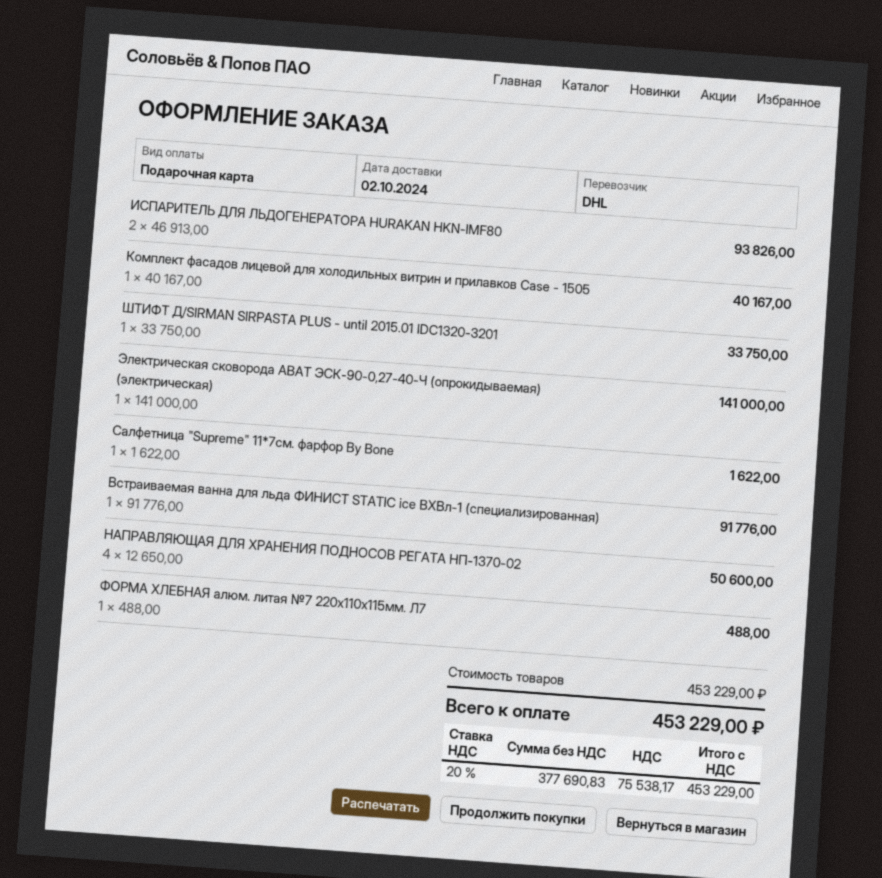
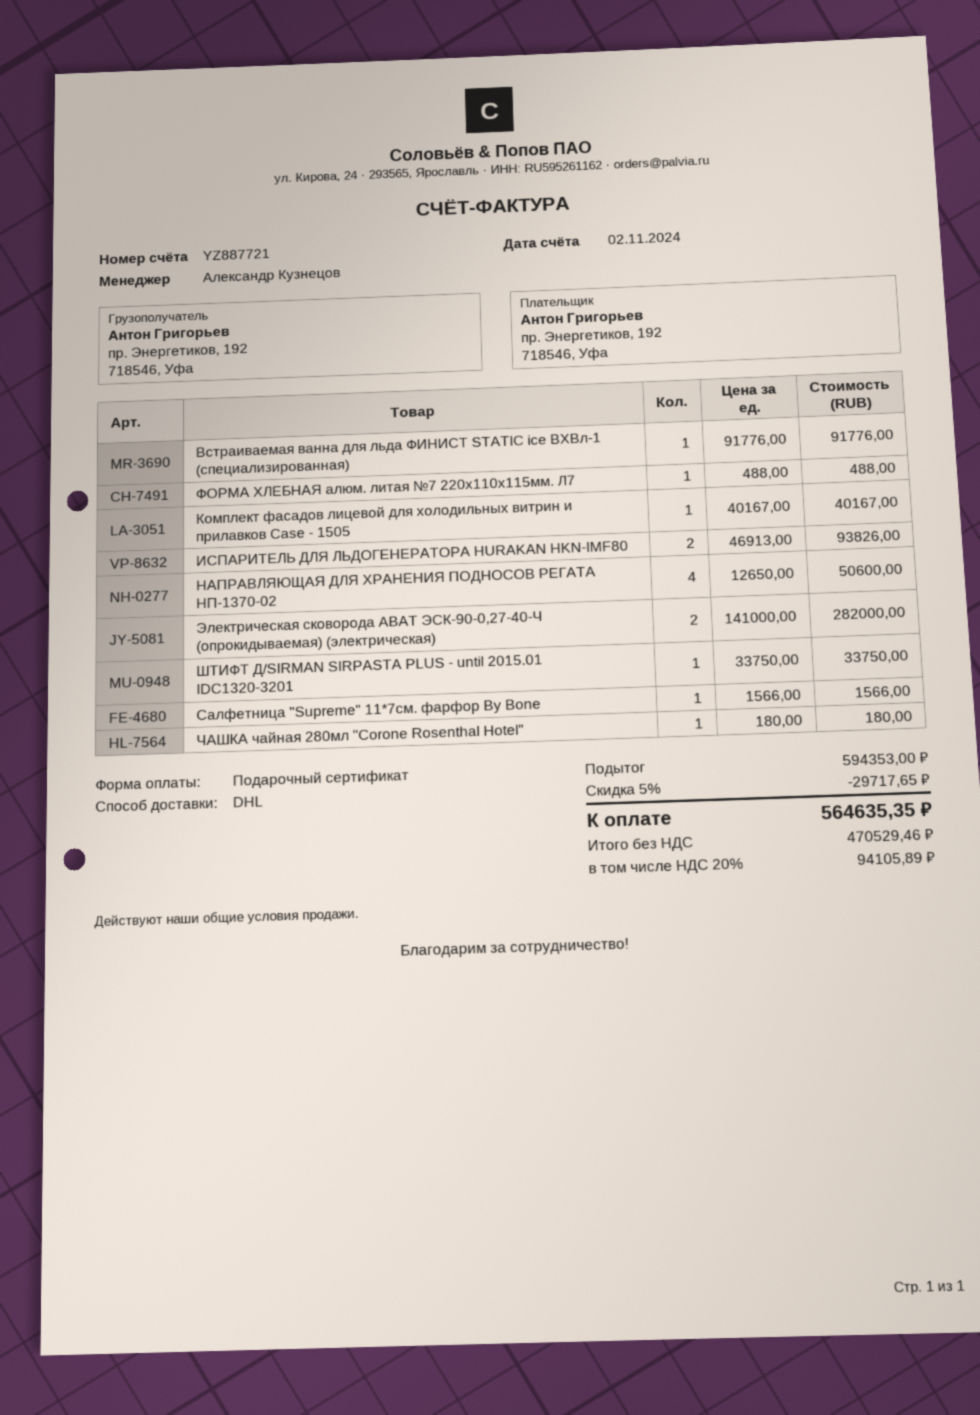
Электрическая сковорода ABAT ЭСК-90-0,27-40-Ч (опрокидываемая) (электрическая): 1 x 141000.00 = 141000.00 -> 2 x 141000.00 = 282000.00
Салфетница "Supreme" 11*7см. фарфор By Bone: 1 x 1622.00 = 1622.00 -> 1 x 1566.00 = 1566.00
ЧАШКА чайная 280мл "Corone Rosenthal Hotel": none -> 1 x 180.00 = 180.00
subtotal: 453229.00 -> 594353.00
discount: none -> 5% = 29717.65
net: 377690.83 -> 470529.46
tax: 20% = 75538.17 -> 20% = 94105.89
total: 453229.00 -> 564635.35

